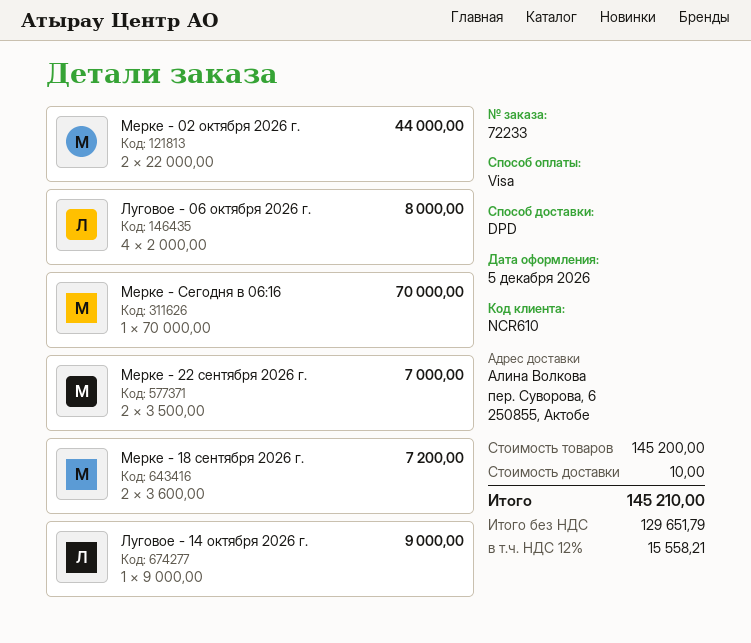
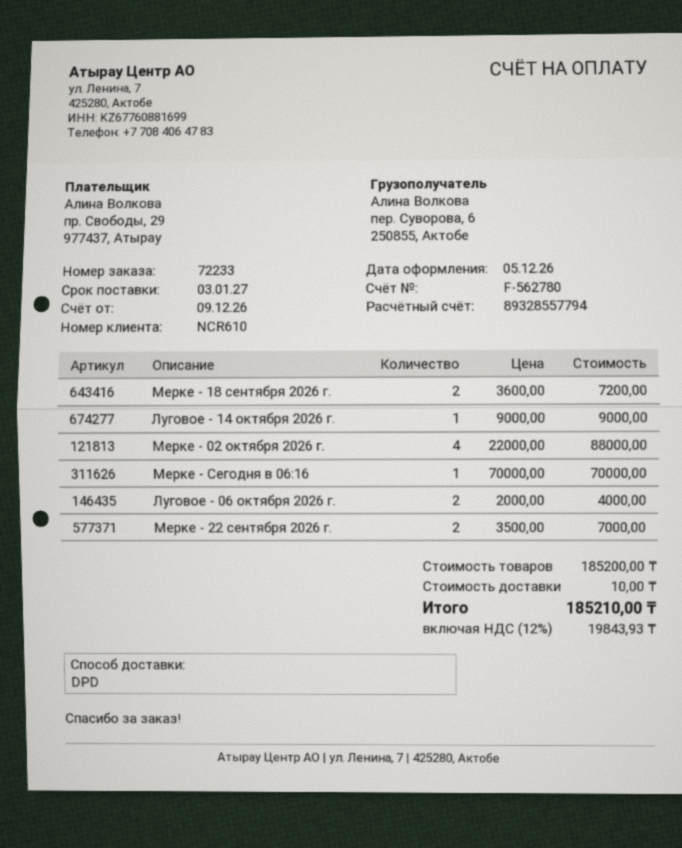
Мерке - 02 октября 2026 г.: 2 x 22000.00 = 44000.00 -> 4 x 22000.00 = 88000.00
Луговое - 06 октября 2026 г.: 4 x 2000.00 = 8000.00 -> 2 x 2000.00 = 4000.00
subtotal: 145200.00 -> 185200.00
tax: 12% = 15558.21 -> 12% = 19843.93
total: 145210.00 -> 185210.00

